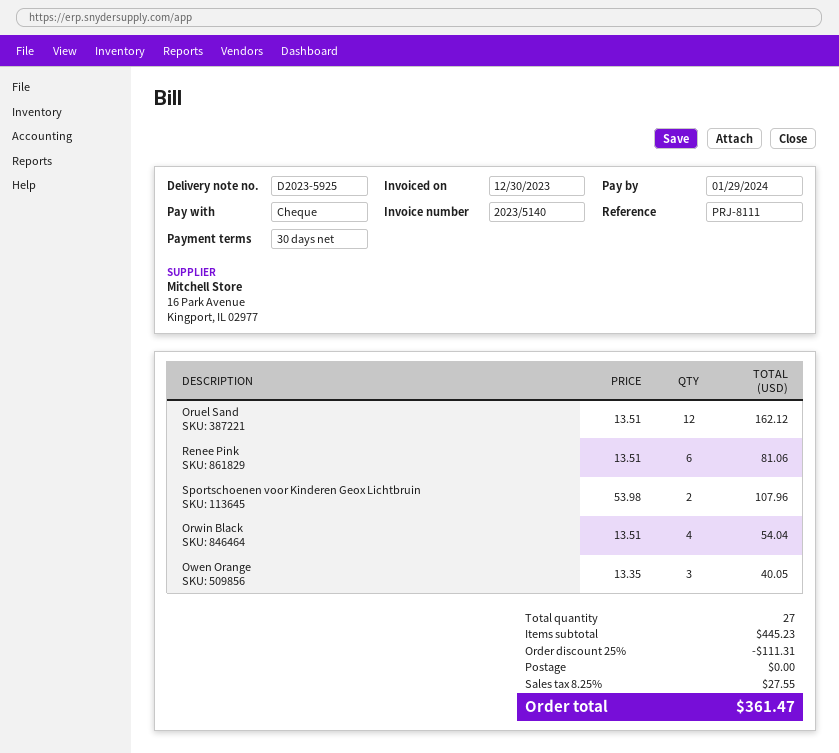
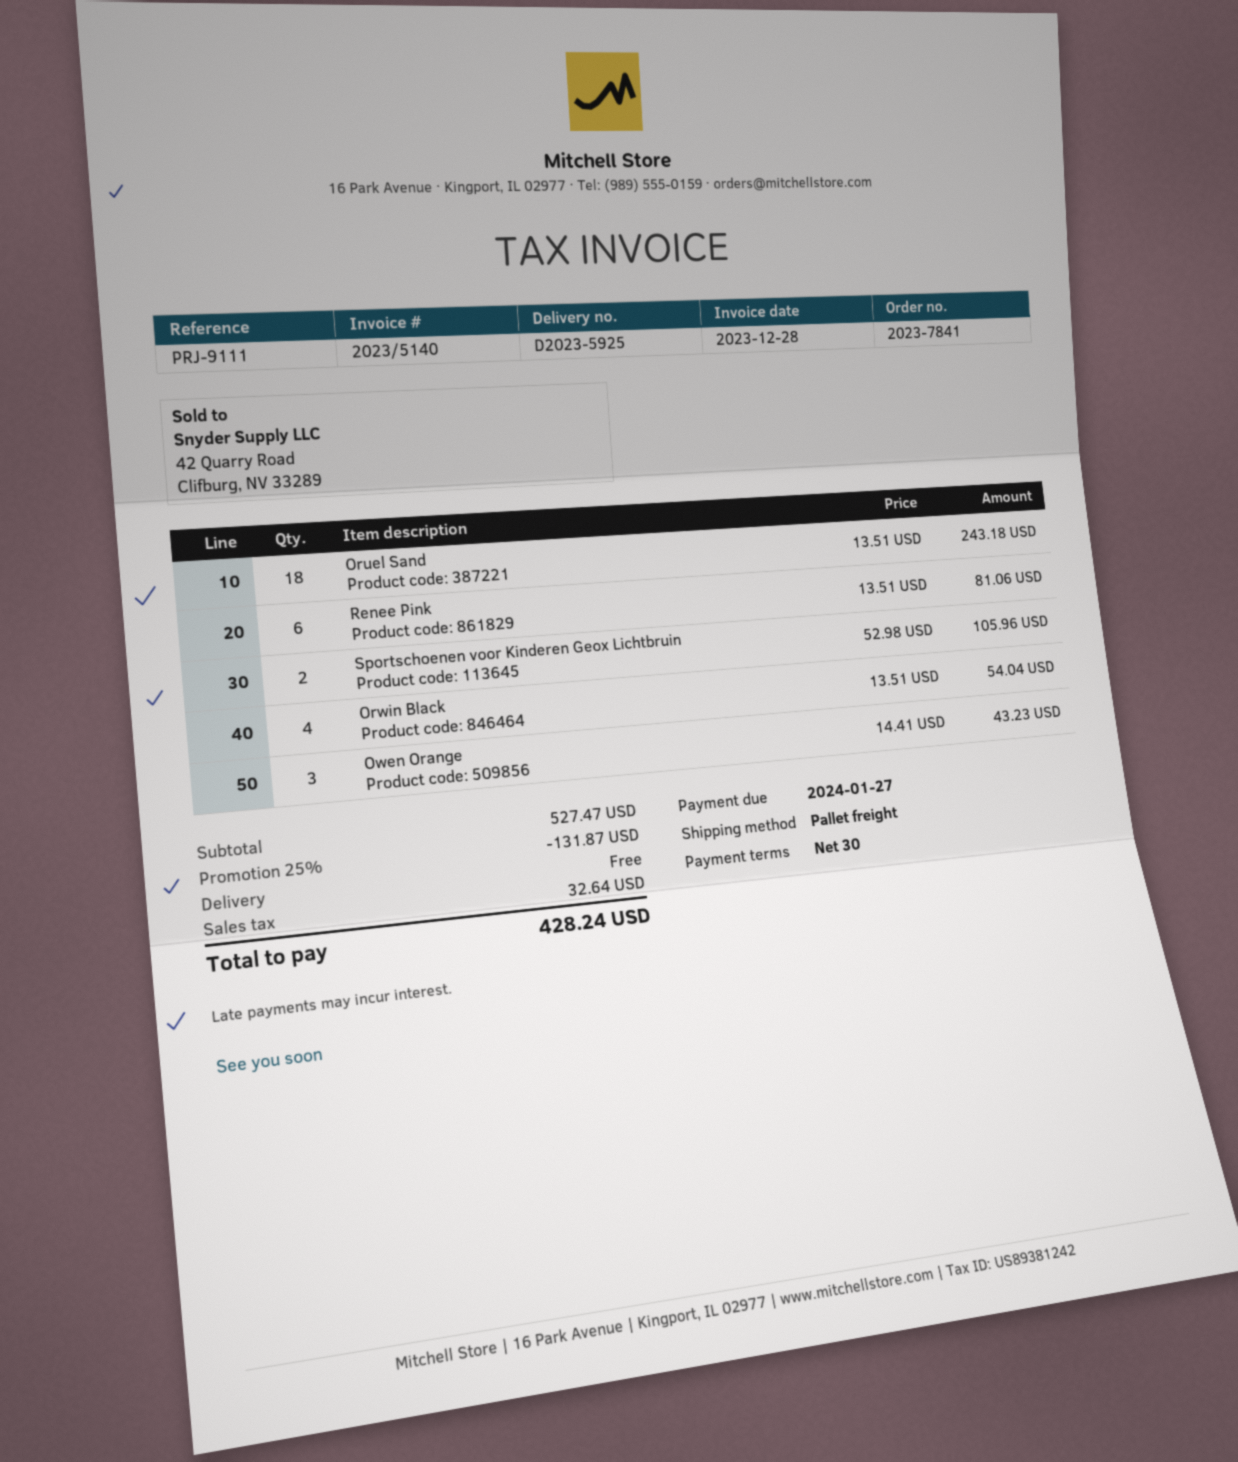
invoice date: 2023-12-30 -> 2023-12-28
due date: 2024-01-29 -> 2024-01-27
reference: PRJ-8111 -> PRJ-9111
Oruel Sand: 12 x 13.51 = 162.12 -> 18 x 13.51 = 243.18
Sportschoenen voor Kinderen Geox Lichtbruin: 2 x 53.98 = 107.96 -> 2 x 52.98 = 105.96
Owen Orange: 3 x 13.35 = 40.05 -> 3 x 14.41 = 43.23
subtotal: 445.23 -> 527.47
discount: 25% = 111.31 -> 25% = 131.87
tax: 27.55 -> 32.64
total: 361.47 -> 428.24

